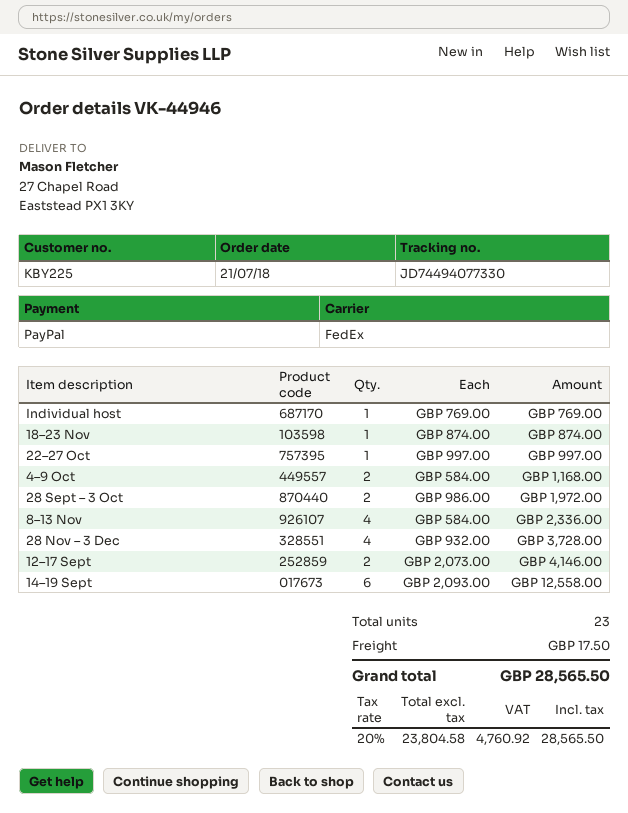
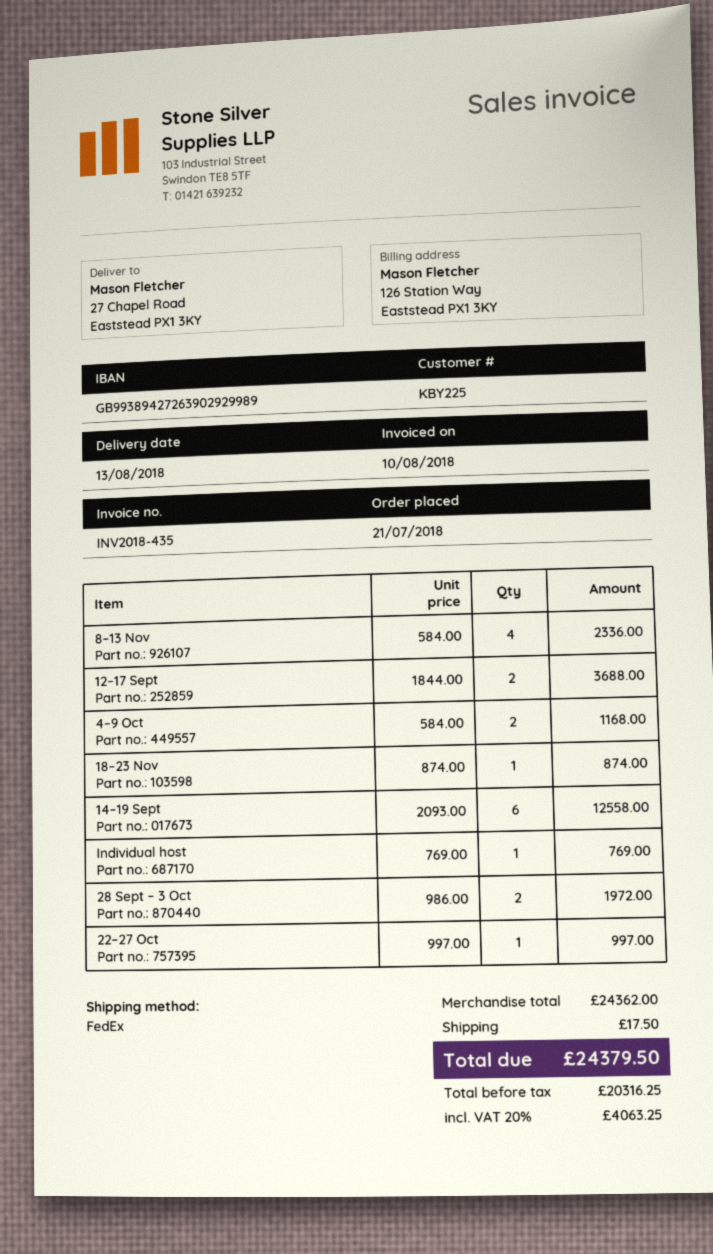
28 Nov – 3 Dec: 4 x 932.00 = 3728.00 -> none
12–17 Sept: 2 x 2073.00 = 4146.00 -> 2 x 1844.00 = 3688.00
net: 23804.58 -> 20316.25
tax: 20% = 4760.92 -> 20% = 4063.25
total: 28565.50 -> 24379.50

